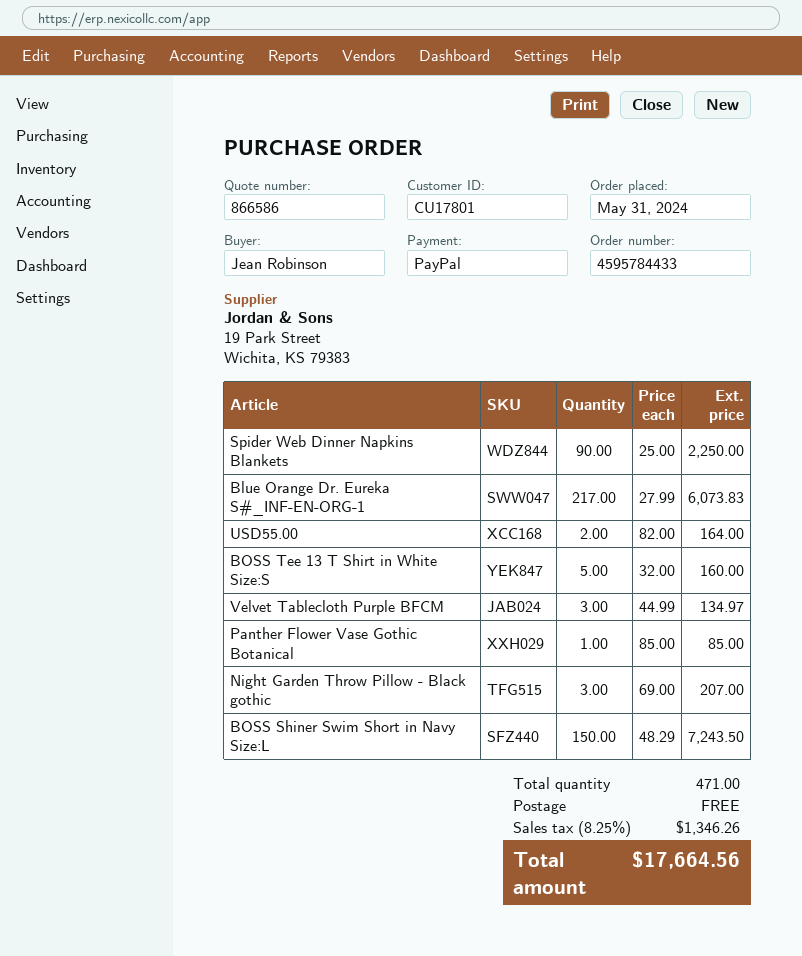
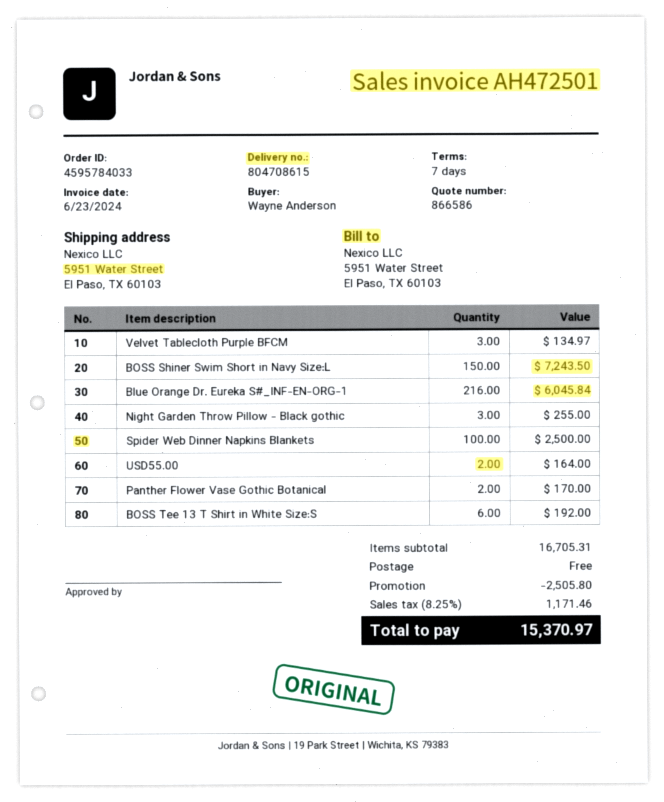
order number: 4595784433 -> 4595784033
ordered by: Jean Robinson -> Wayne Anderson
Spider Web Dinner Napkins Blankets: 90 for 2250.00 -> 100 for 2500.00
Blue Orange Dr. Eureka S#_INF-EN-ORG-1: 217 for 6073.83 -> 216 for 6045.84
BOSS Tee 13 T Shirt in White Size:S: 5 for 160.00 -> 6 for 192.00
Panther Flower Vase Gothic Botanical: 1 for 85.00 -> 2 for 170.00
Night Garden Throw Pillow - Black gothic: 3 for 207.00 -> 3 for 255.00
discount: none -> 2505.80
tax: 8.25% = 1346.26 -> 8.25% = 1171.46
total: 17664.56 -> 15370.97

